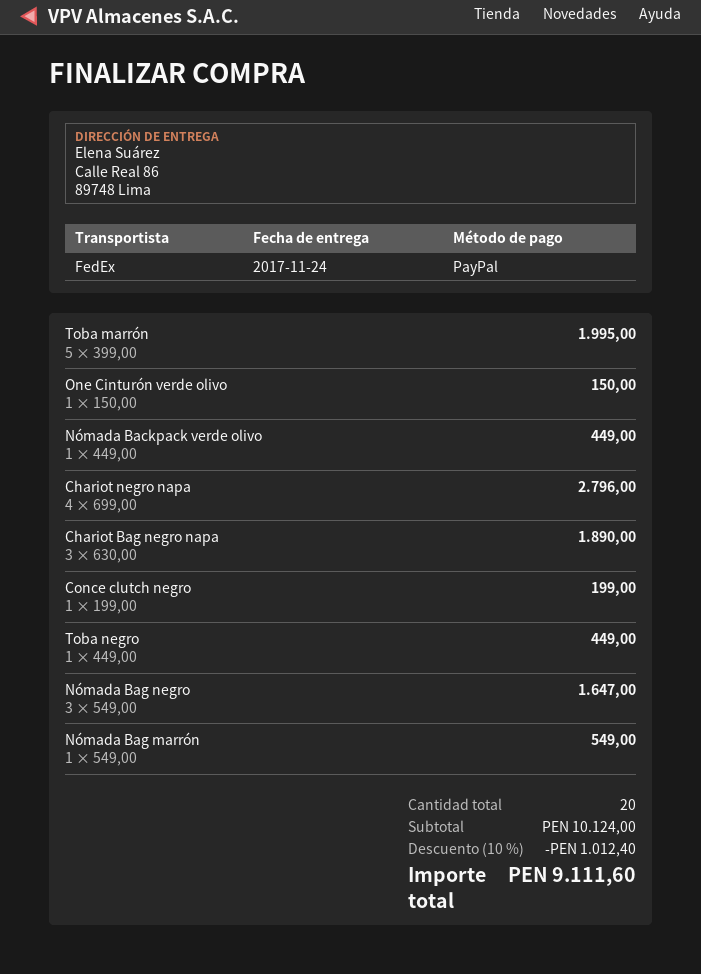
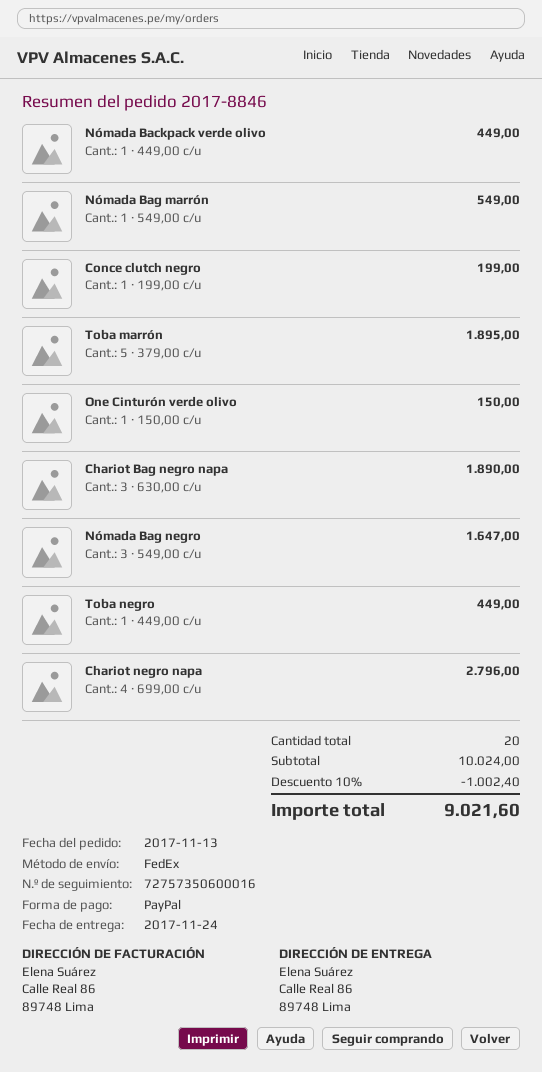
Toba marrón: 5 x 399.00 = 1995.00 -> 5 x 379.00 = 1895.00
subtotal: 10124.00 -> 10024.00
discount: 10% = 1012.40 -> 10% = 1002.40
total: 9111.60 -> 9021.60

